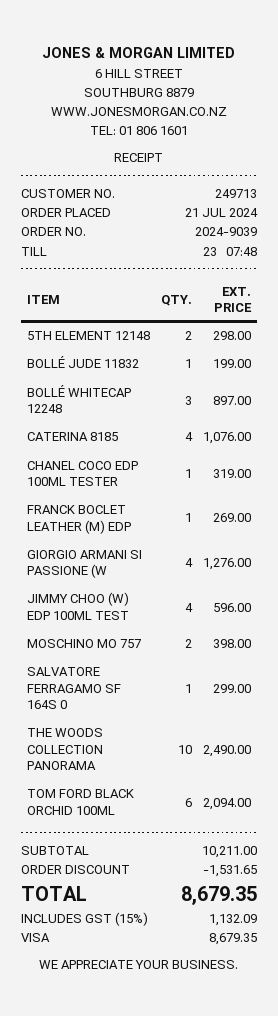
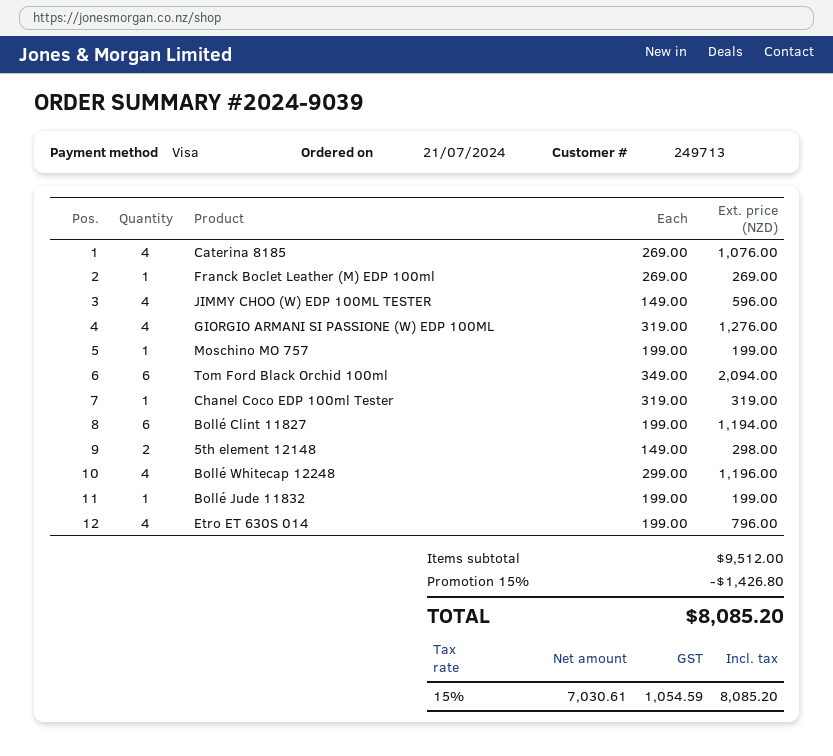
BOLLÉ WHITECAP 12248: 3 for 897.00 -> 4 for 1196.00
MOSCHINO MO 757: 2 for 398.00 -> 1 for 199.00
SALVATORE FERRAGAMO SF 164S 0: 1 for 299.00 -> none
THE WOODS COLLECTION PANORAMA: 10 for 2490.00 -> none
Bollé Clint 11827: none -> 6 for 1194.00
Etro ET 630S 014: none -> 4 for 796.00
subtotal: 10211.00 -> 9512.00
discount: 1531.65 -> 1426.80
tax: 15% = 1132.09 -> 15% = 1054.59
total: 8679.35 -> 8085.20

